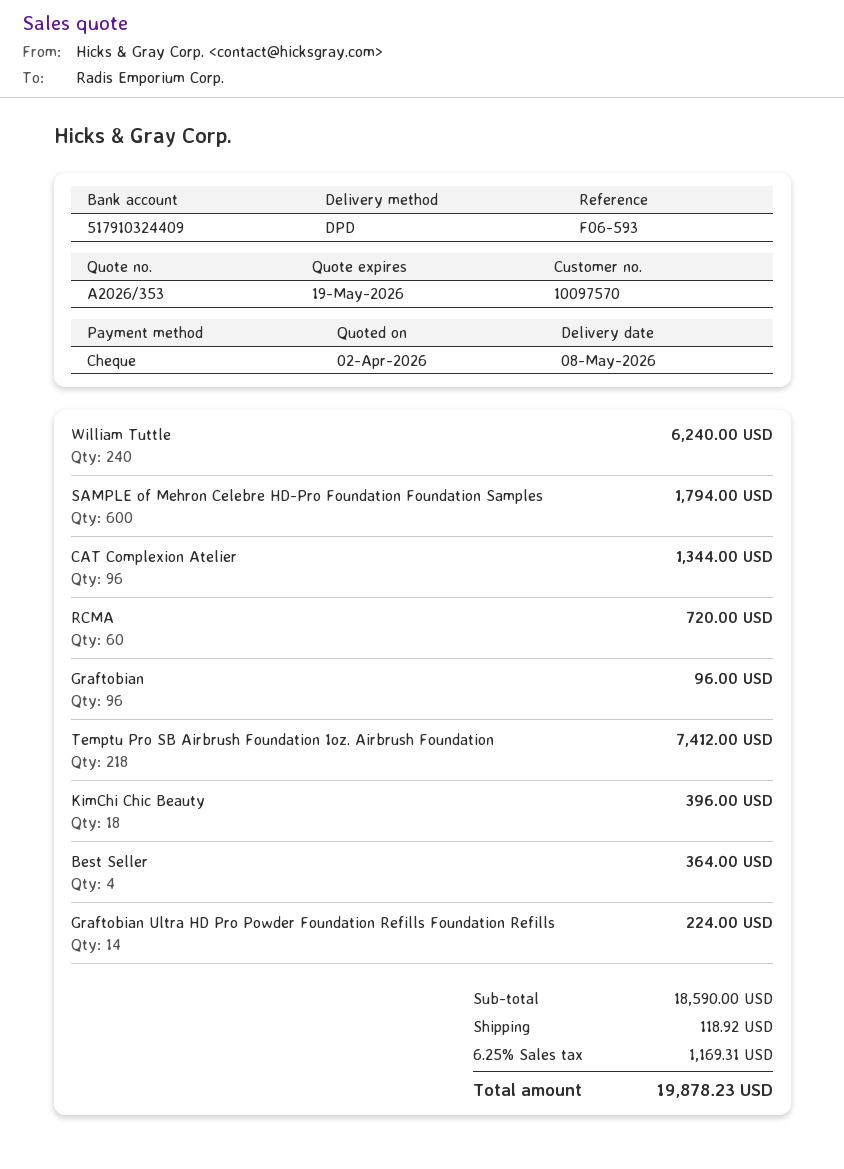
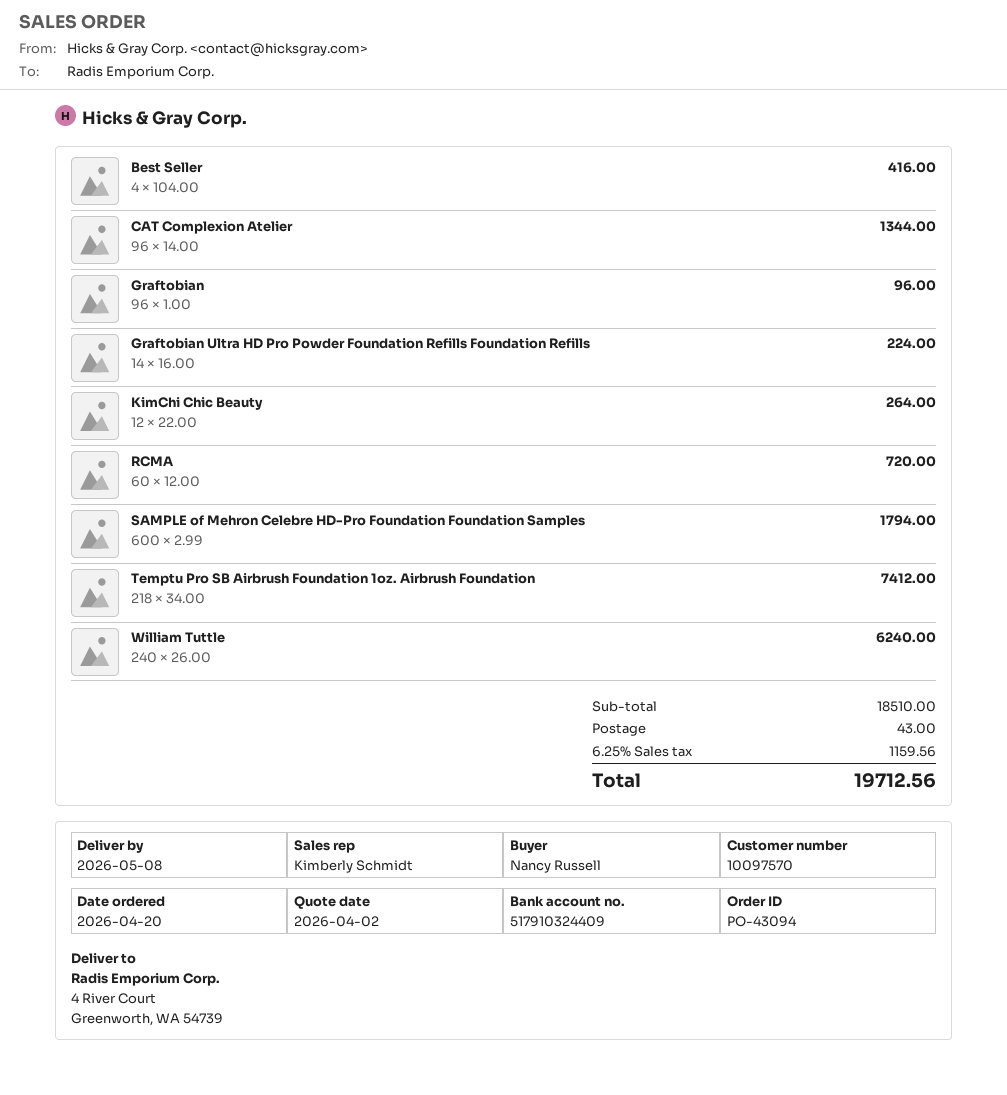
KimChi Chic Beauty: 18 for 396.00 -> 12 for 264.00
Best Seller: 4 for 364.00 -> 4 for 416.00
subtotal: 18590.00 -> 18510.00
shipping: 118.92 -> 43.00
tax: 6.25% = 1169.31 -> 6.25% = 1159.56
total: 19878.23 -> 19712.56

